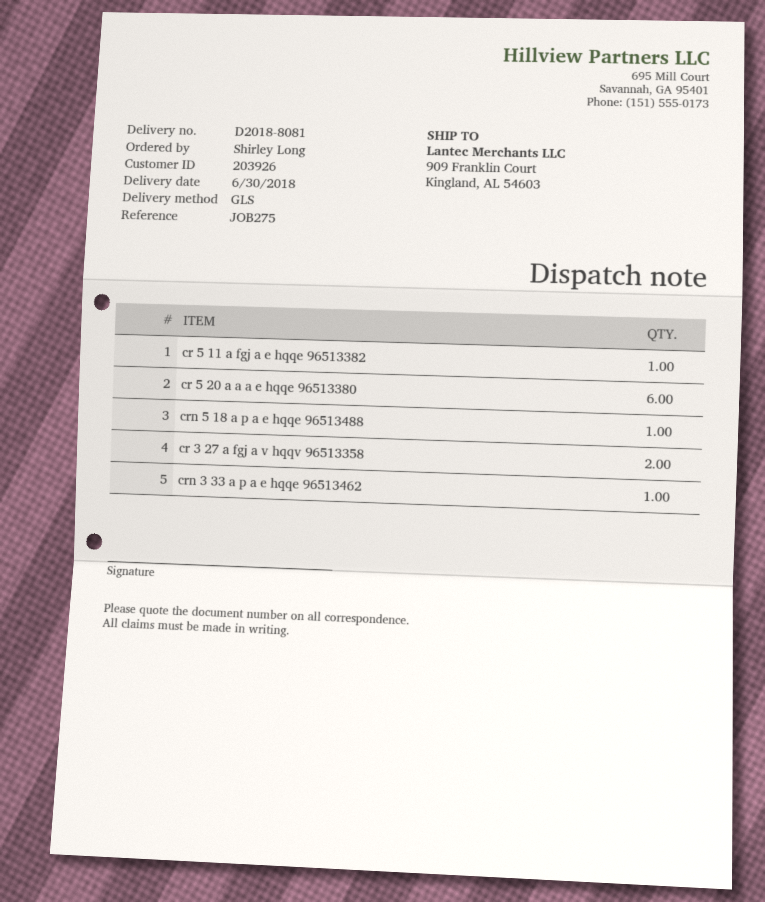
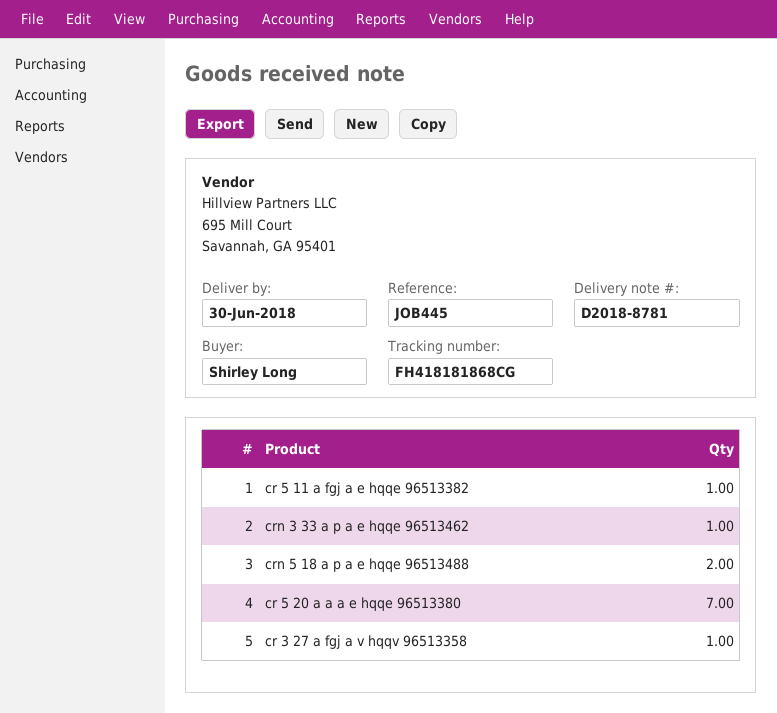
delivery note number: D2018-8081 -> D2018-8781
reference: JOB275 -> JOB445
cr 5 20 a a a e hqqe 96513380: 6 -> 7
crn 5 18 a p a e hqqe 96513488: 1 -> 2
cr 3 27 a fgj a v hqqv 96513358: 2 -> 1

